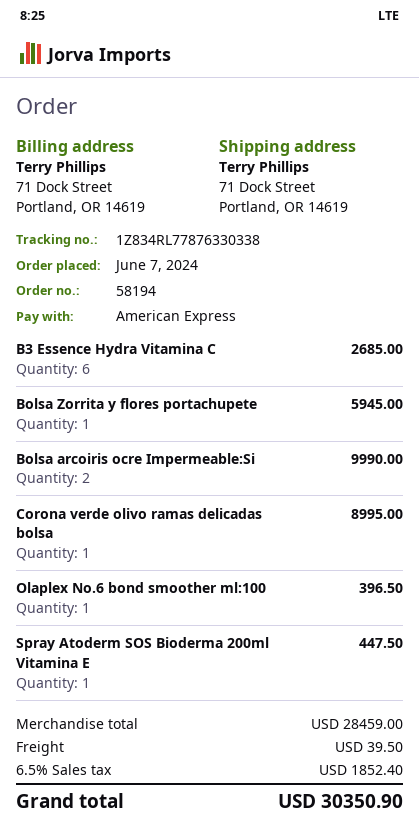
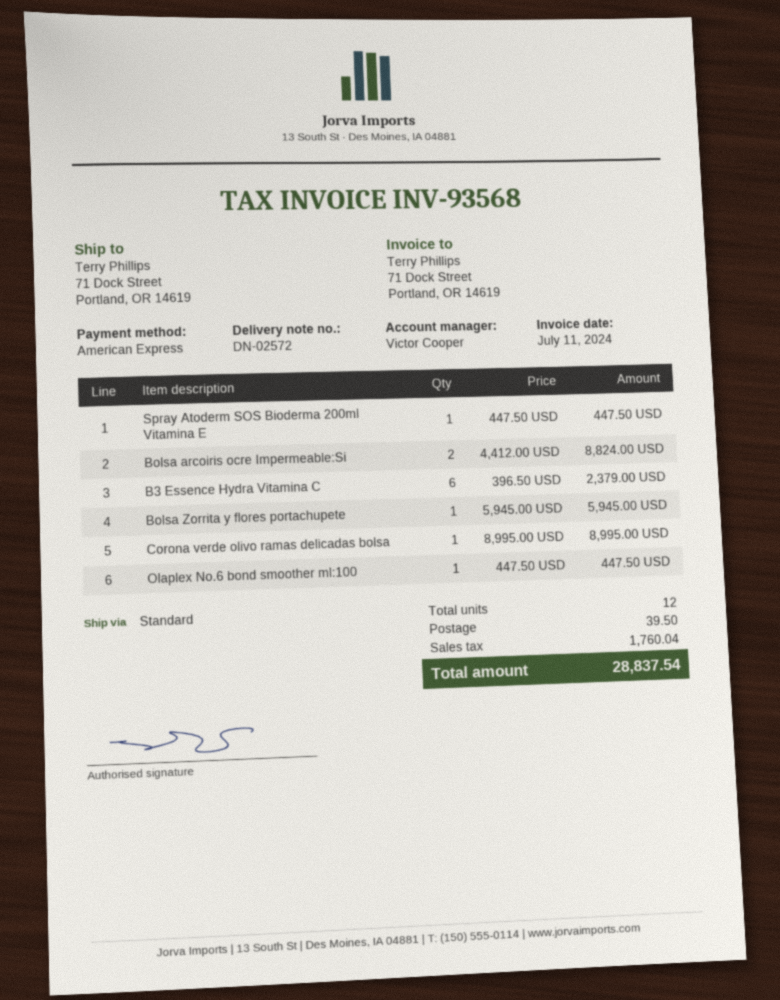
B3 Essence Hydra Vitamina C: 6 for 2685.00 -> 6 for 2379.00
Bolsa arcoiris ocre Impermeable:Si: 2 for 9990.00 -> 2 for 8824.00
Olaplex No.6 bond smoother ml:100: 1 for 396.50 -> 1 for 447.50
tax: 1852.40 -> 1760.04
total: 30350.90 -> 28837.54

